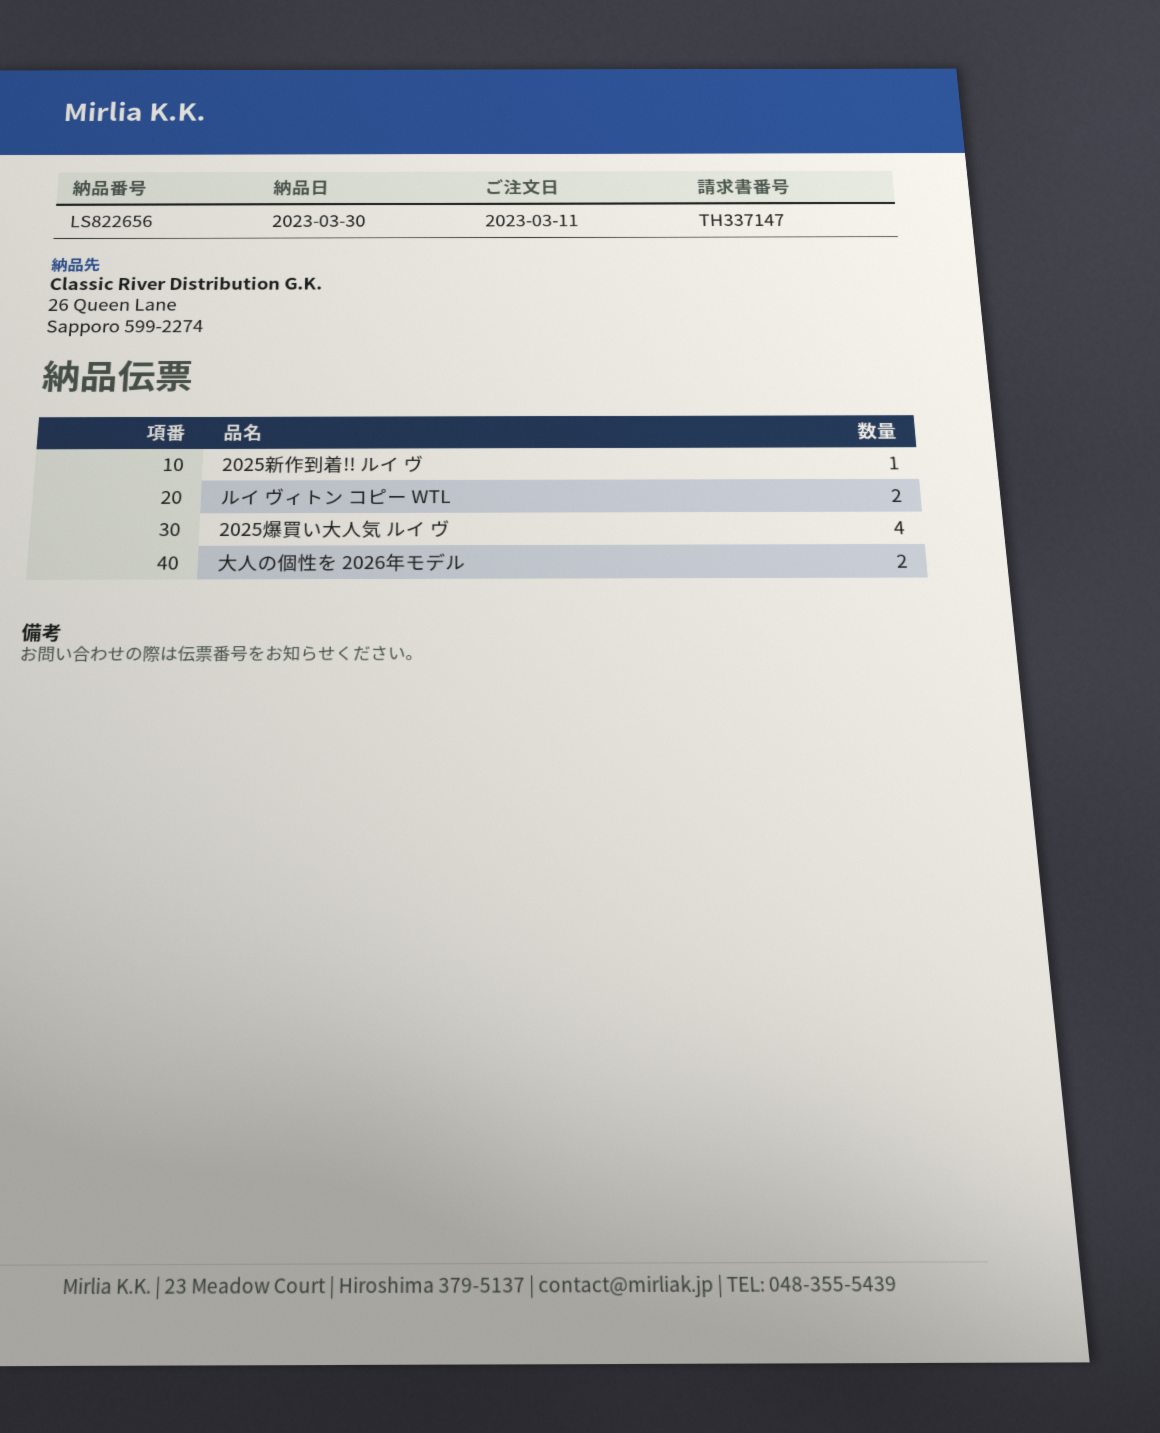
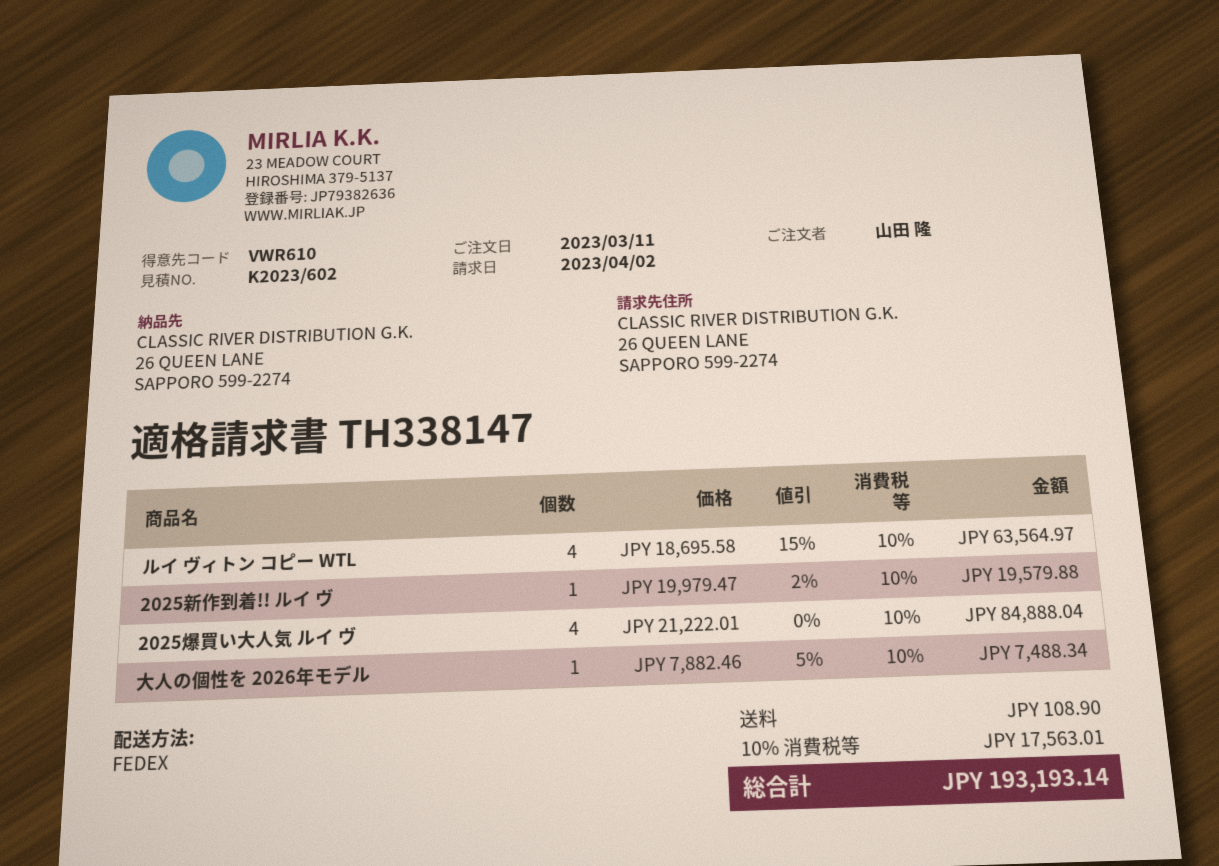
invoice number: TH337147 -> TH338147
ルイ ヴィトン コピー WTL: 2 -> 4
大人の個性を 2026年モデル: 2 -> 1

